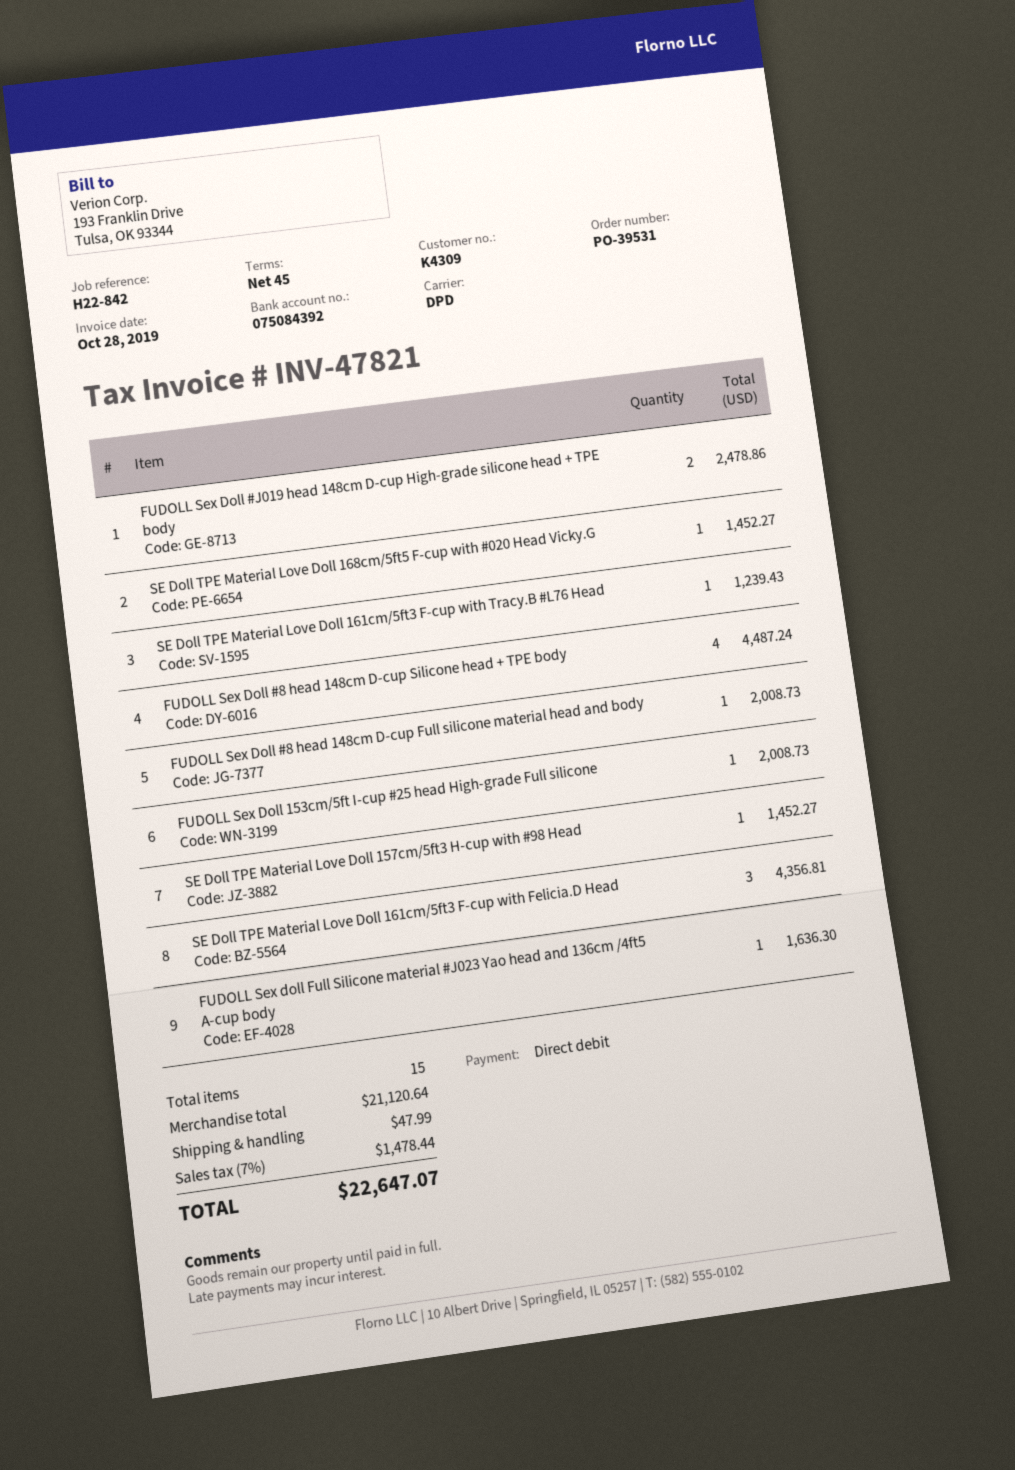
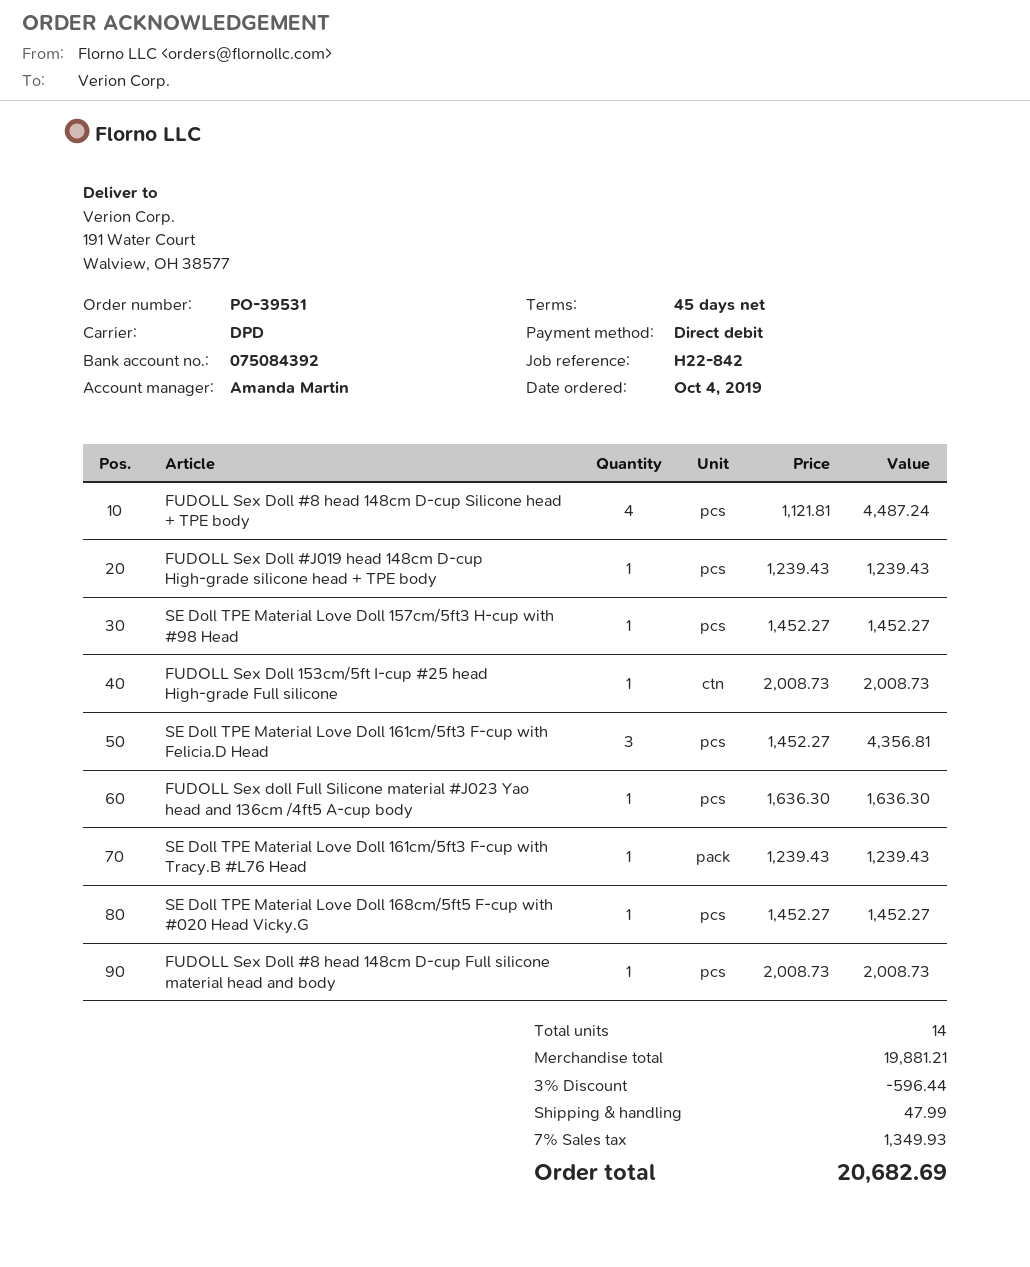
FUDOLL Sex Doll #J019 head 148cm D-cup High-grade silicone head + TPE body: 2 for 2478.86 -> 1 for 1239.43
total quantity: 15 -> 14
subtotal: 21120.64 -> 19881.21
discount: none -> 3% = 596.44
tax: 7% = 1478.44 -> 7% = 1349.93
total: 22647.07 -> 20682.69

